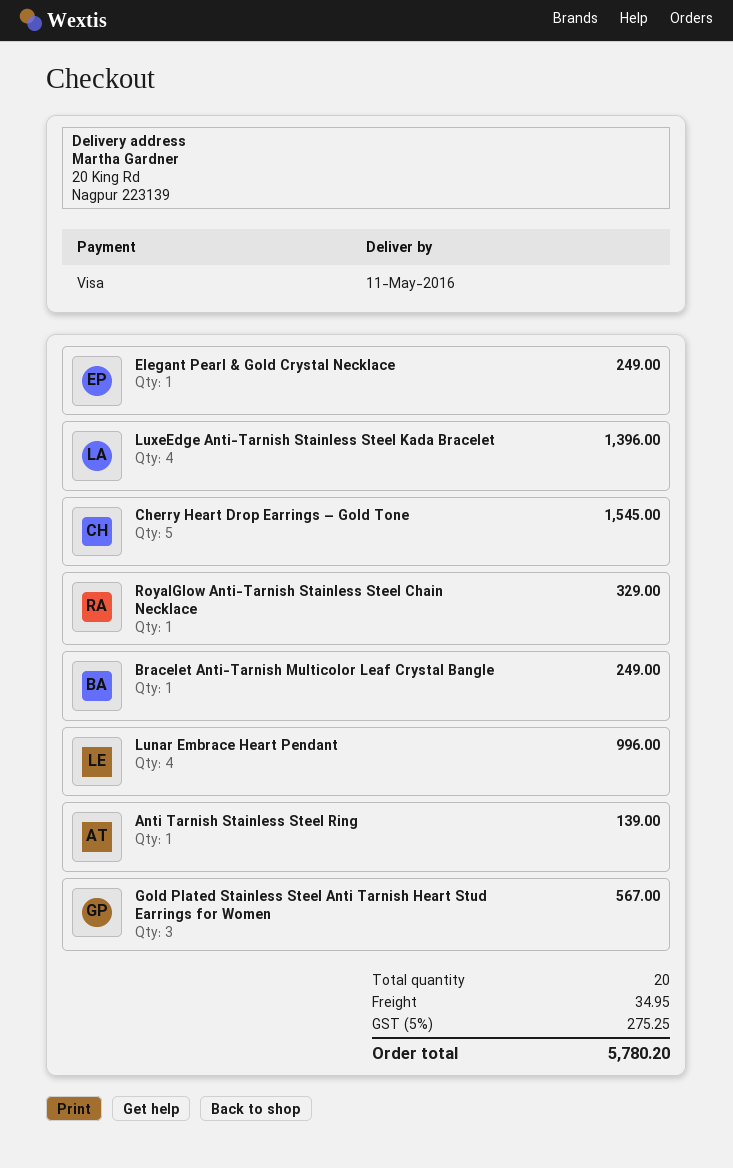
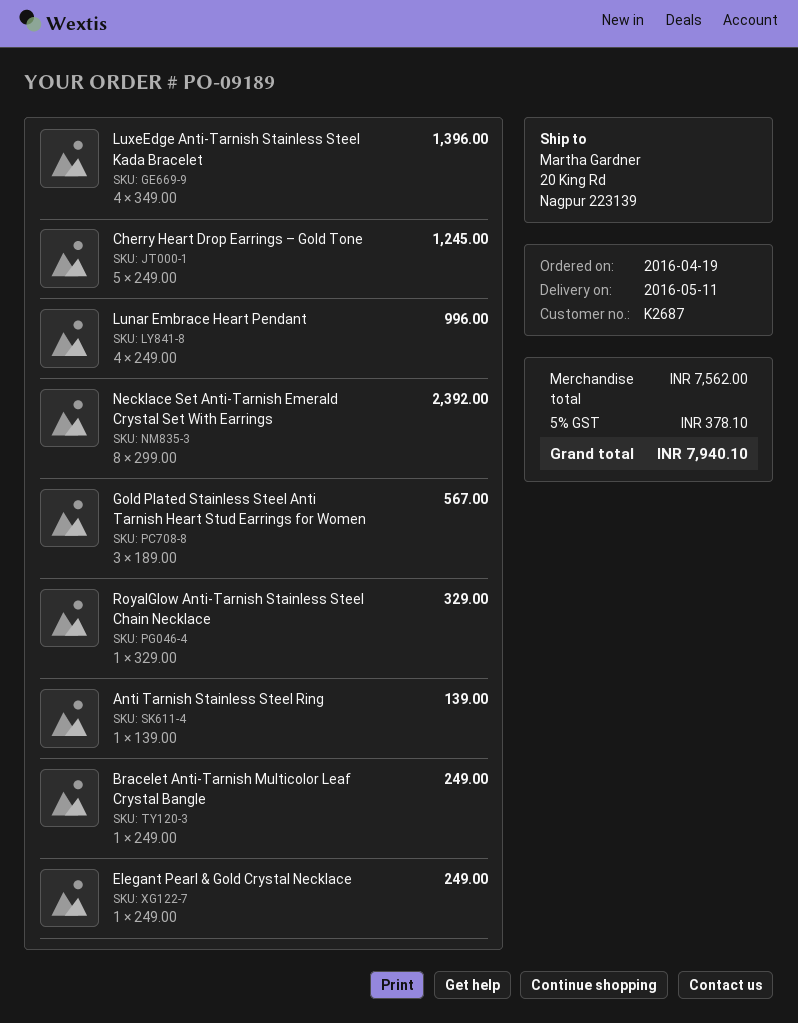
Cherry Heart Drop Earrings – Gold Tone: 5 for 1545.00 -> 5 for 1245.00
Necklace Set Anti-Tarnish Emerald Crystal Set With Earrings: none -> 8 for 2392.00
shipping: 34.95 -> none
tax: 5% = 275.25 -> 5% = 378.10
total: 5780.20 -> 7940.10

